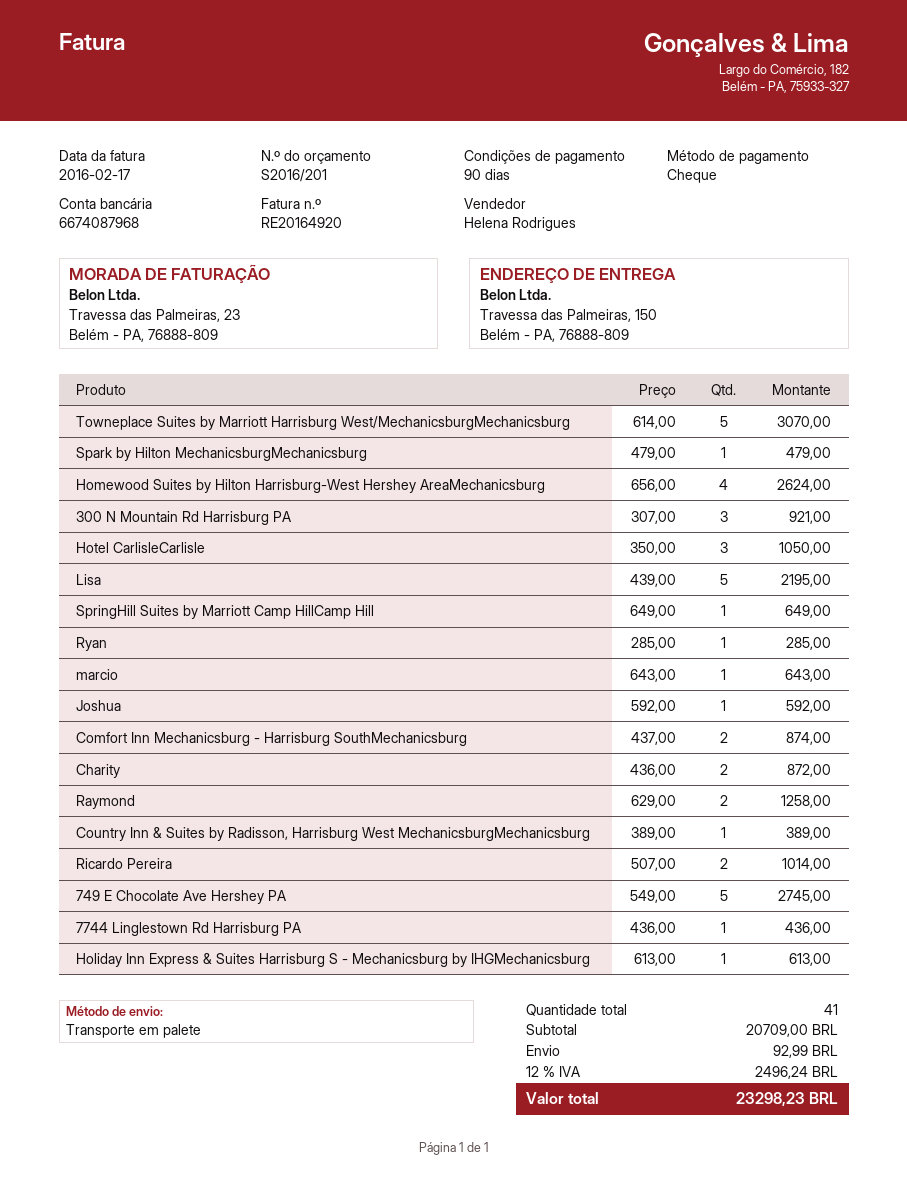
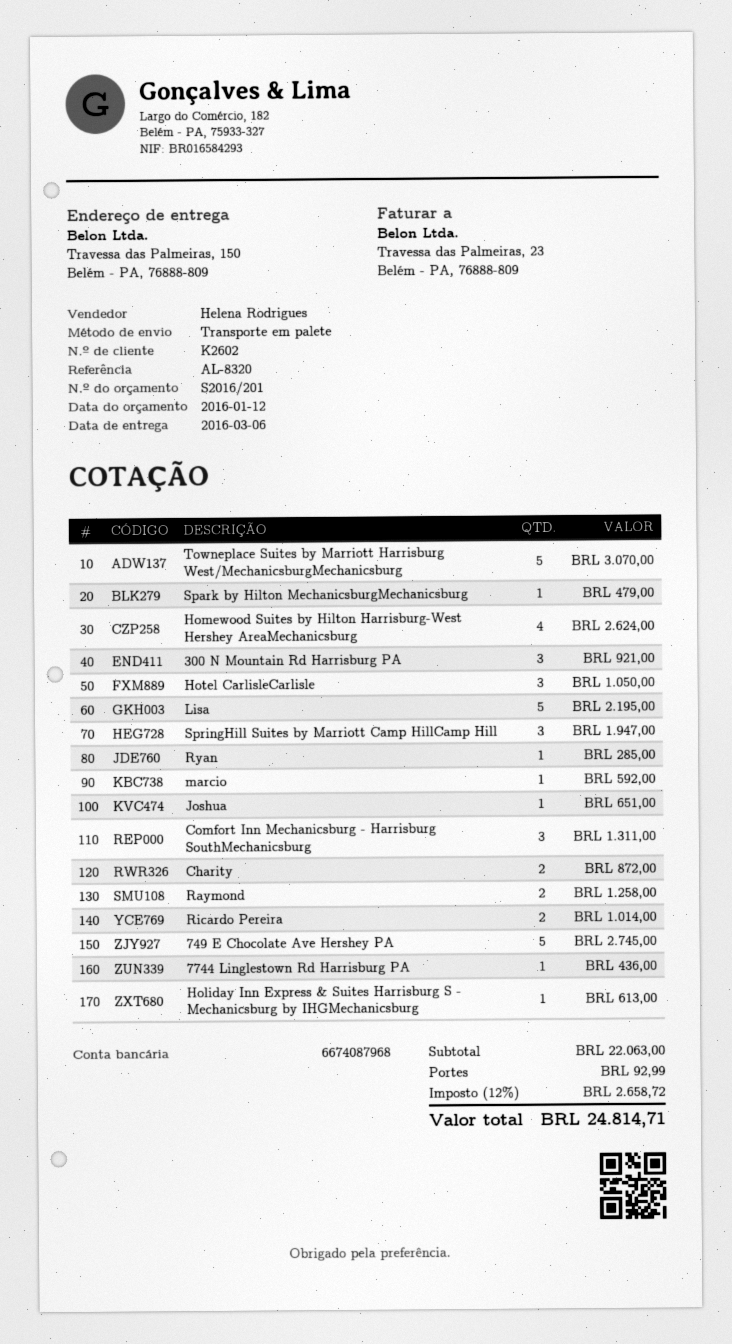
SpringHill Suites by Marriott Camp HillCamp Hill: 1 for 649.00 -> 3 for 1947.00
marcio: 1 for 643.00 -> 1 for 592.00
Joshua: 1 for 592.00 -> 1 for 651.00
Comfort Inn Mechanicsburg - Harrisburg SouthMechanicsburg: 2 for 874.00 -> 3 for 1311.00
Country Inn & Suites by Radisson, Harrisburg West MechanicsburgMechanicsburg: 1 for 389.00 -> none
subtotal: 20709.00 -> 22063.00
tax: 12% = 2496.24 -> 12% = 2658.72
total: 23298.23 -> 24814.71

